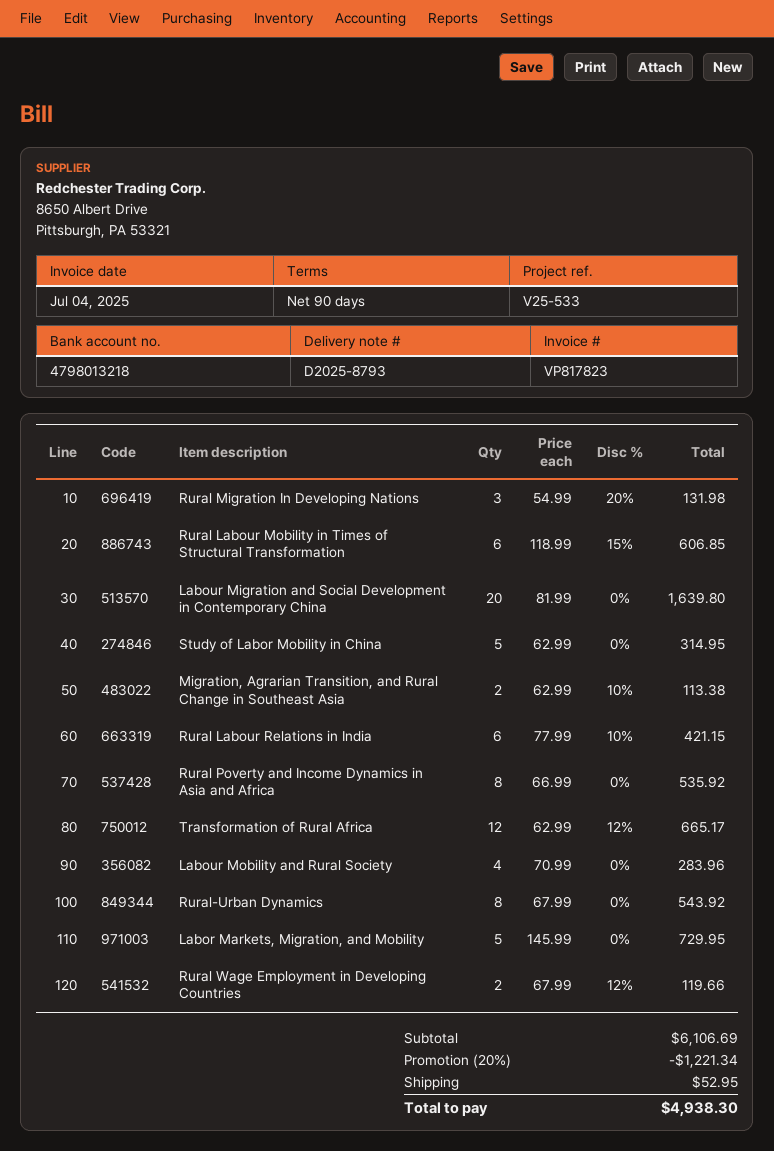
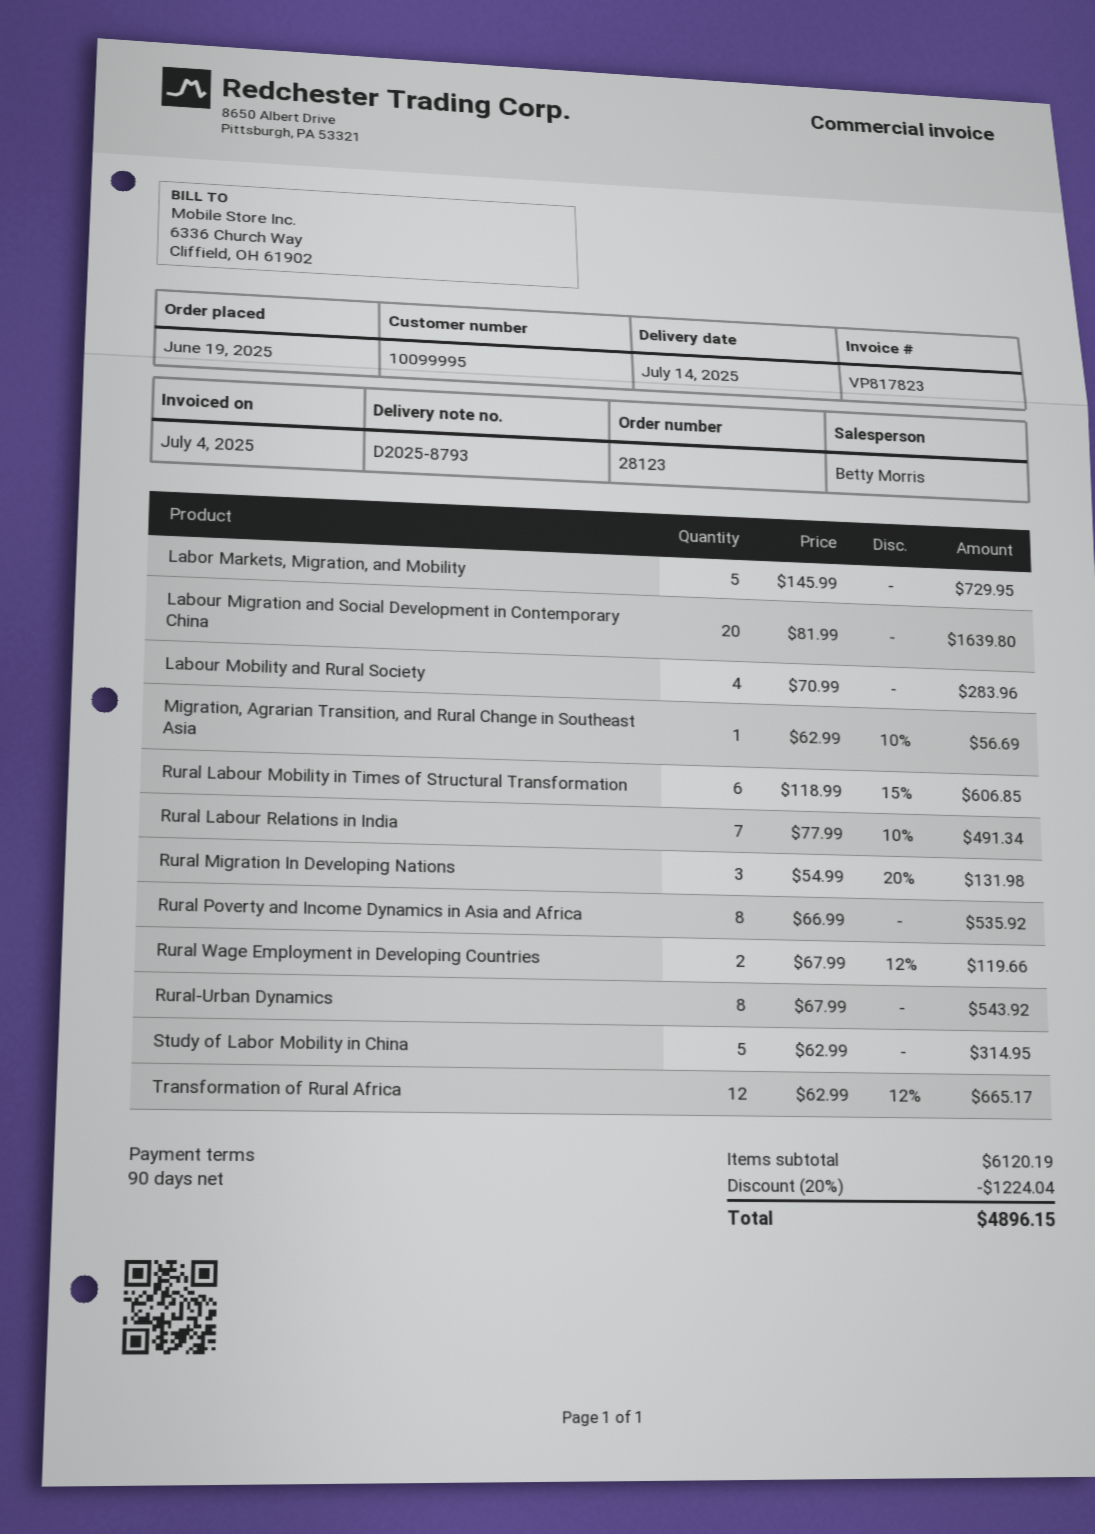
Migration, Agrarian Transition, and Rural Change in Southeast Asia: 2 x 62.99 - 10% = 113.38 -> 1 x 62.99 - 10% = 56.69
Rural Labour Relations in India: 6 x 77.99 - 10% = 421.15 -> 7 x 77.99 - 10% = 491.34
subtotal: 6106.69 -> 6120.19
discount: 20% = 1221.34 -> 20% = 1224.04
shipping: 52.95 -> none
total: 4938.30 -> 4896.15

